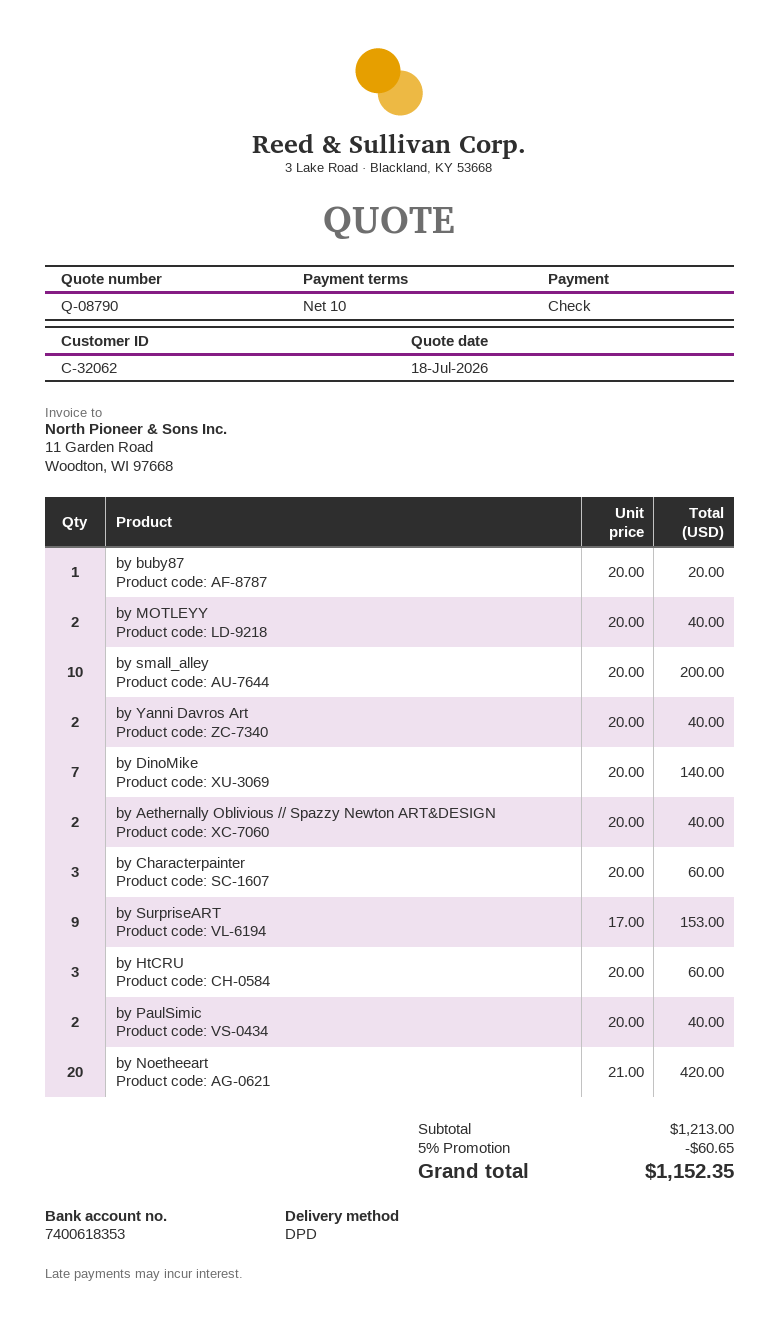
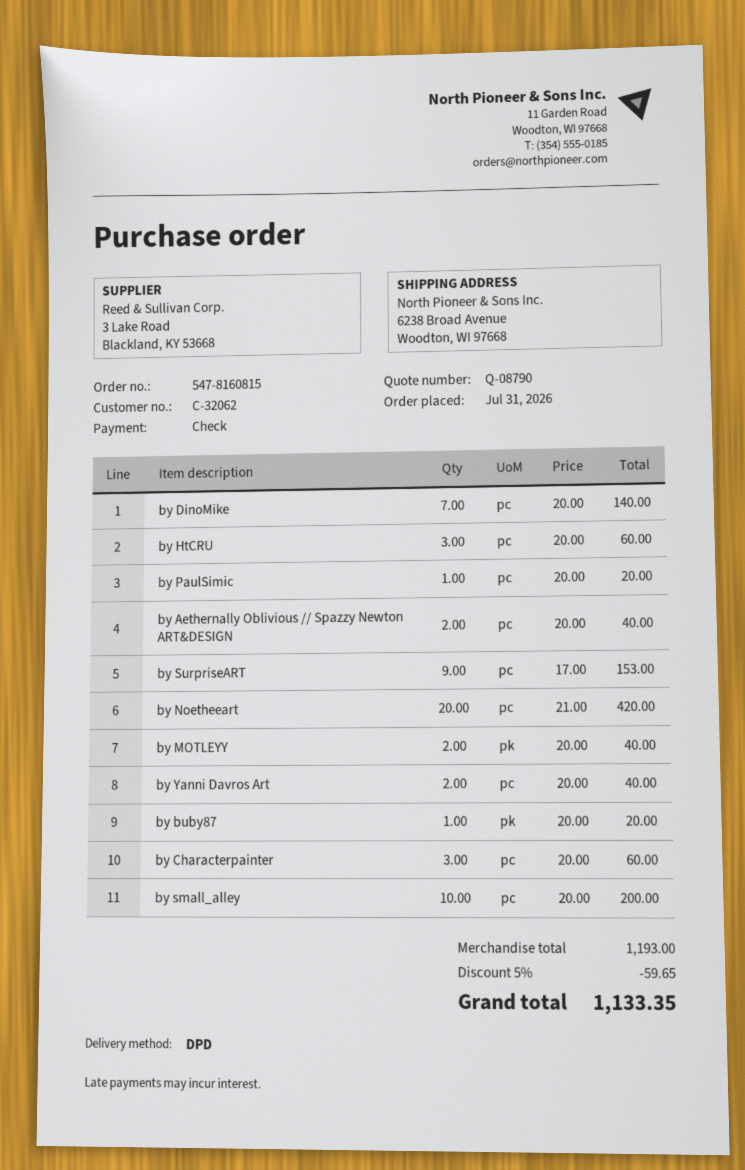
by PaulSimic: 2 x 20.00 = 40.00 -> 1 x 20.00 = 20.00
subtotal: 1213.00 -> 1193.00
discount: 5% = 60.65 -> 5% = 59.65
total: 1152.35 -> 1133.35

